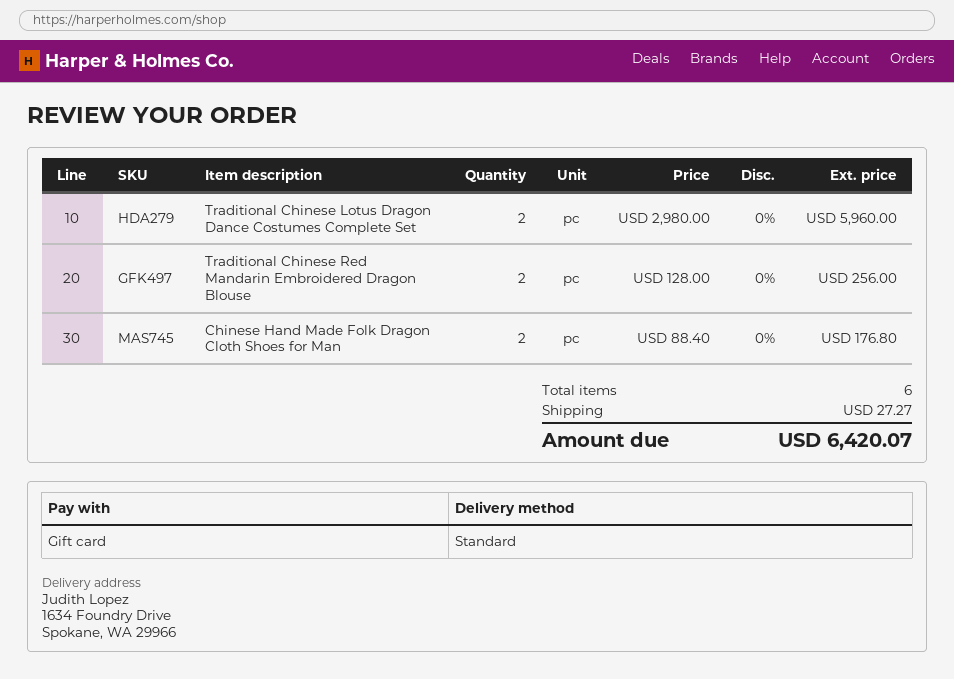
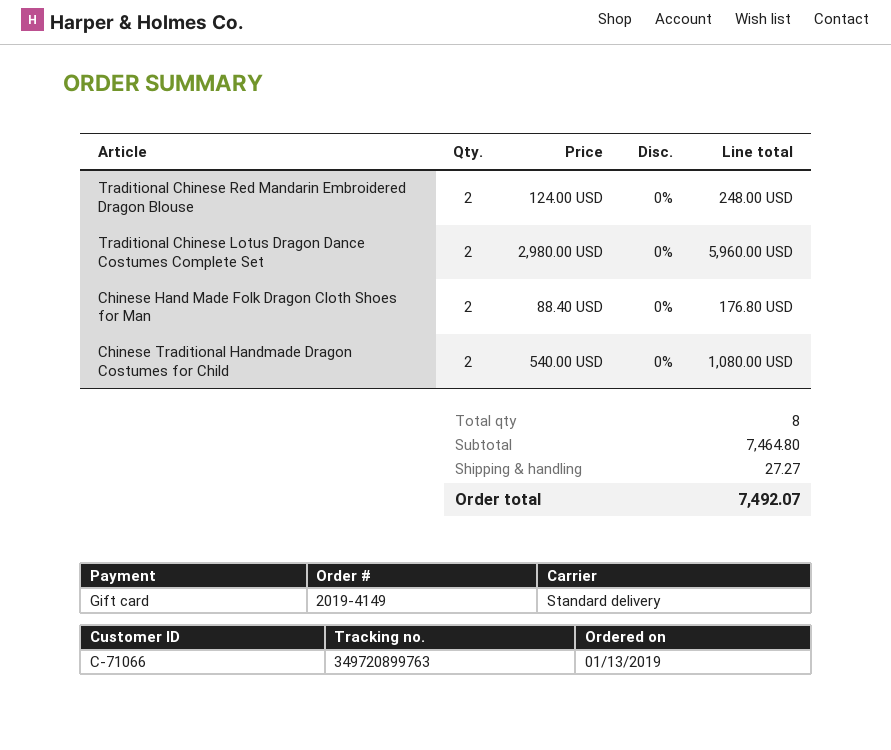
Traditional Chinese Red Mandarin Embroidered Dragon Blouse: 2 x 128.00 = 256.00 -> 2 x 124.00 = 248.00
Chinese Traditional Handmade Dragon Costumes for Child: none -> 2 x 540.00 = 1080.00
total quantity: 6 -> 8
total: 6420.07 -> 7492.07

